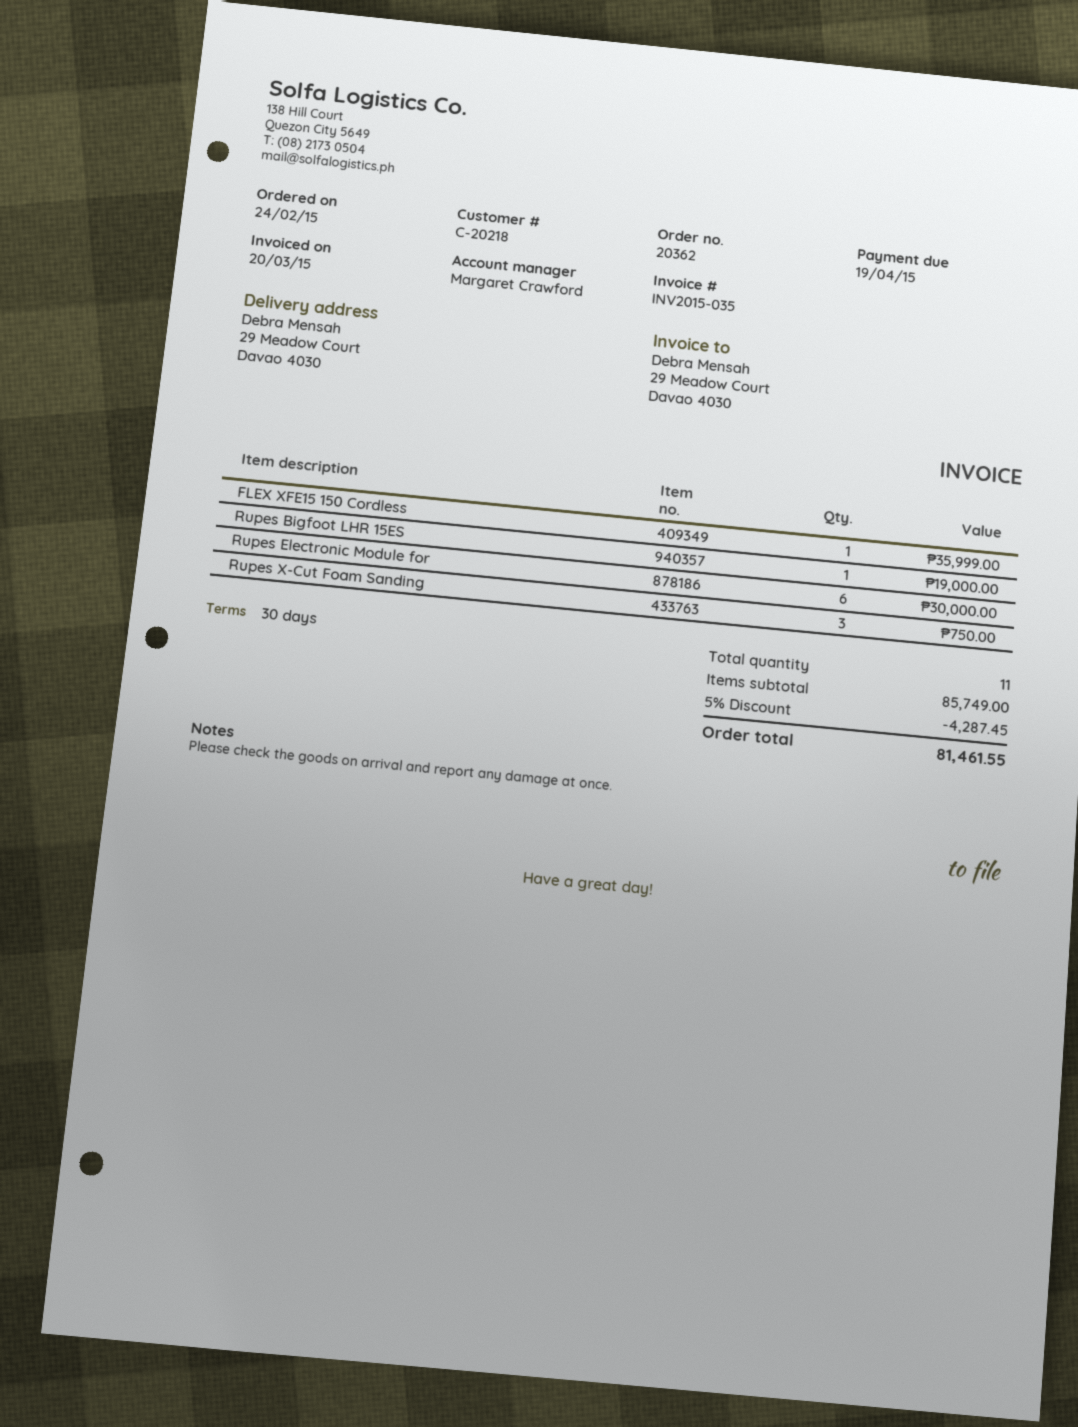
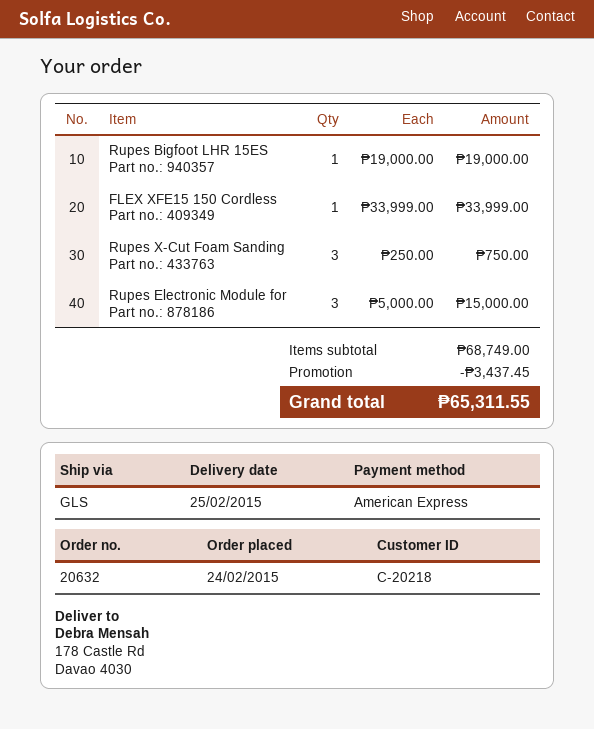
order number: 20362 -> 20632
ship to: 29 Meadow Court, Davao 4030 -> 178 Castle Rd, Davao 4030
FLEX XFE15 150 Cordless: 1 for 35999.00 -> 1 for 33999.00
Rupes Electronic Module for: 6 for 30000.00 -> 3 for 15000.00
subtotal: 85749.00 -> 68749.00
discount: 4287.45 -> 3437.45
total: 81461.55 -> 65311.55

